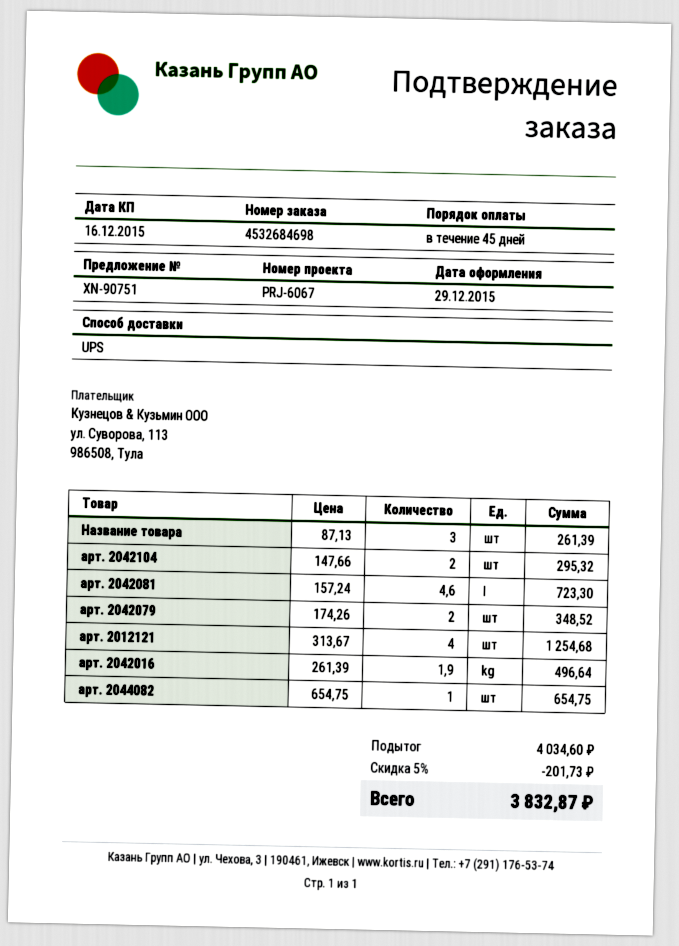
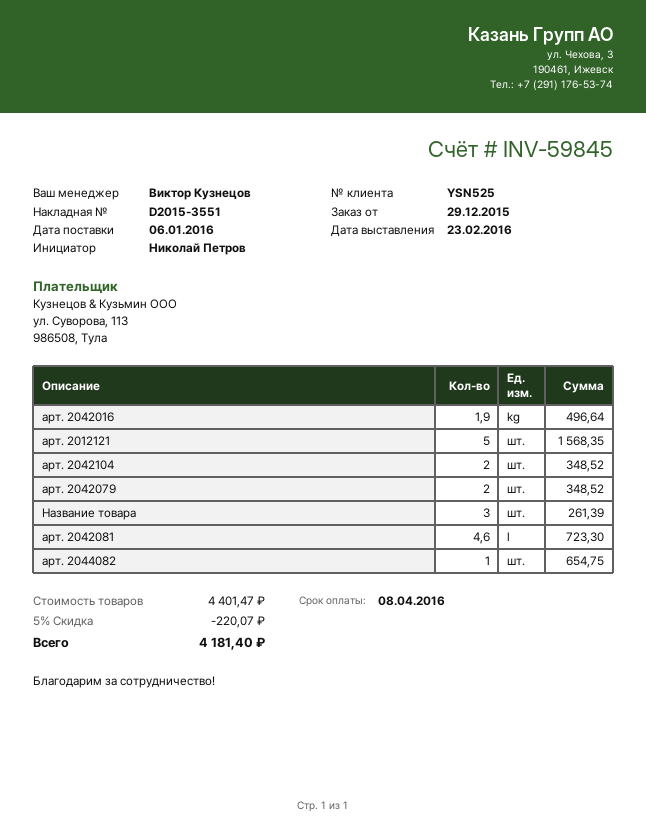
арт. 2042104: 2 for 295.32 -> 2 for 348.52
арт. 2012121: 4 for 1254.68 -> 5 for 1568.35
subtotal: 4034.60 -> 4401.47
discount: 5% = 201.73 -> 5% = 220.07
total: 3832.87 -> 4181.40

